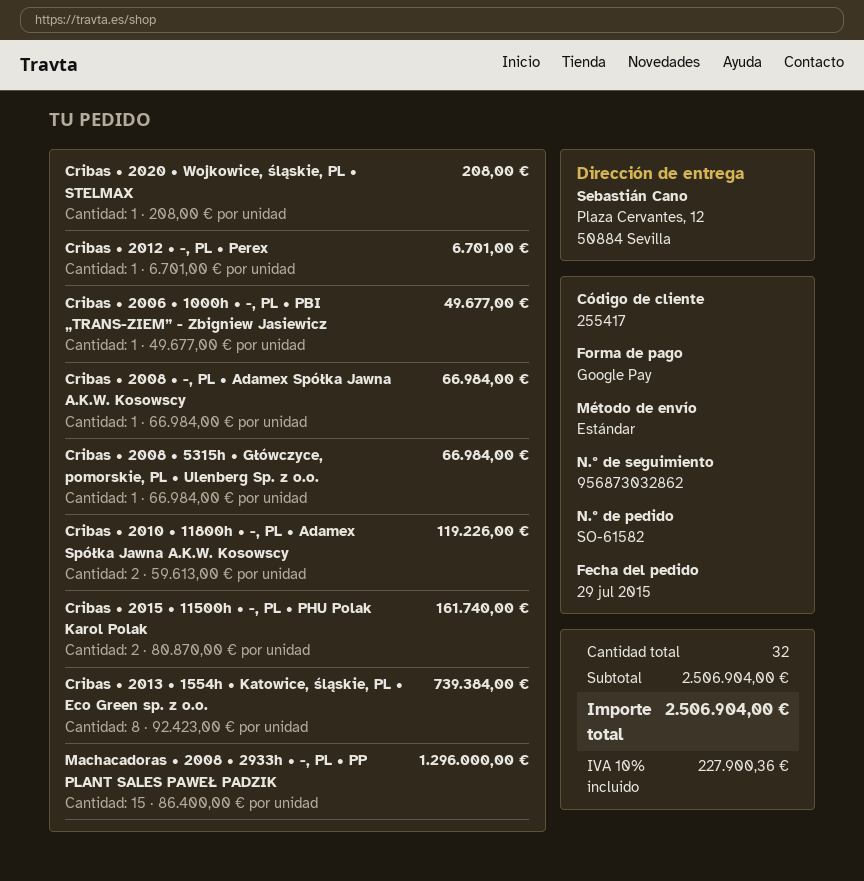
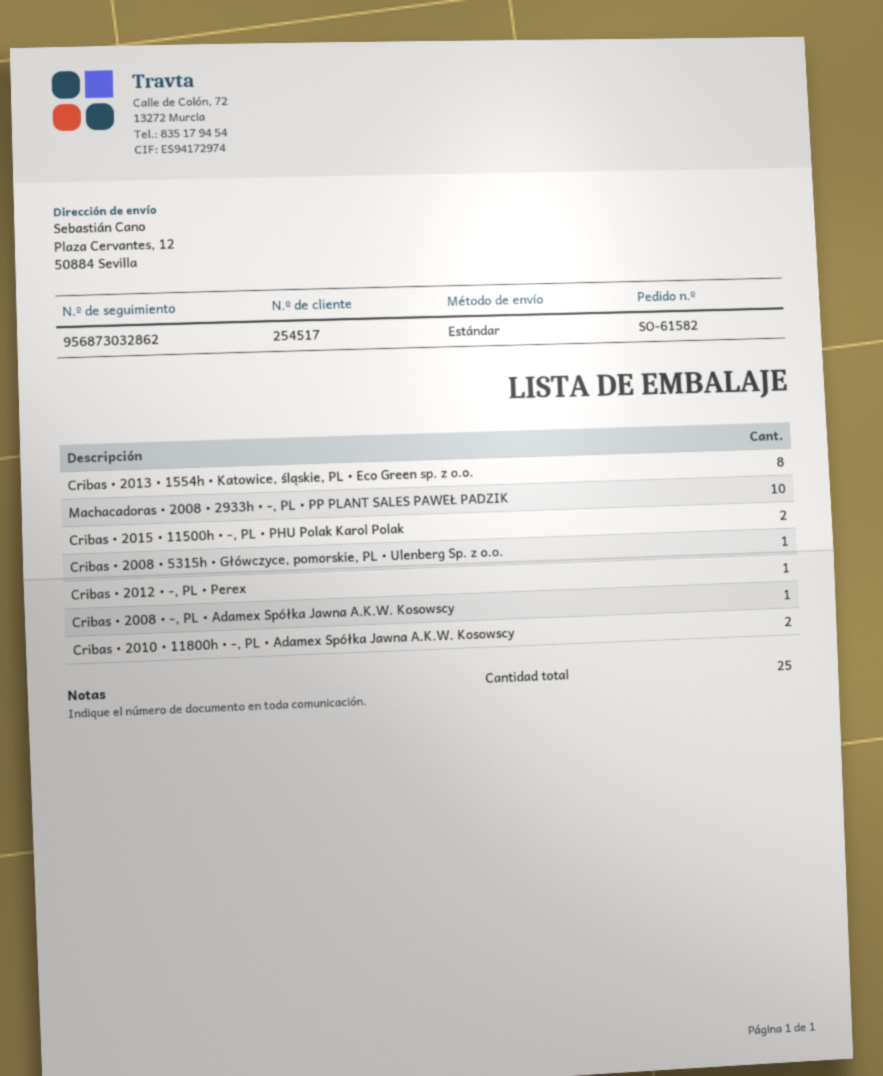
customer number: 255417 -> 254517
Cribas • 2020 • Wojkowice, śląskie, PL • STELMAX: 1 -> none
Cribas • 2006 • 1000h • -, PL • PBI „TRANS-ZIEM” - Zbigniew Jasiewicz: 1 -> none
Machacadoras • 2008 • 2933h • -, PL • PP PLANT SALES PAWEŁ PADZIK: 15 -> 10
total quantity: 32 -> 25

